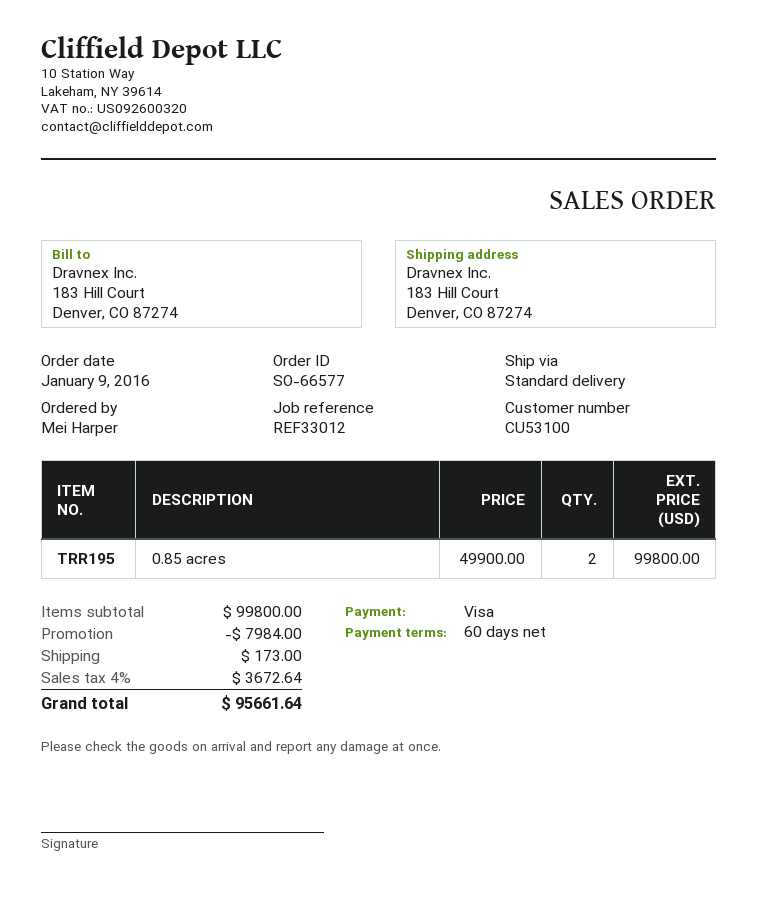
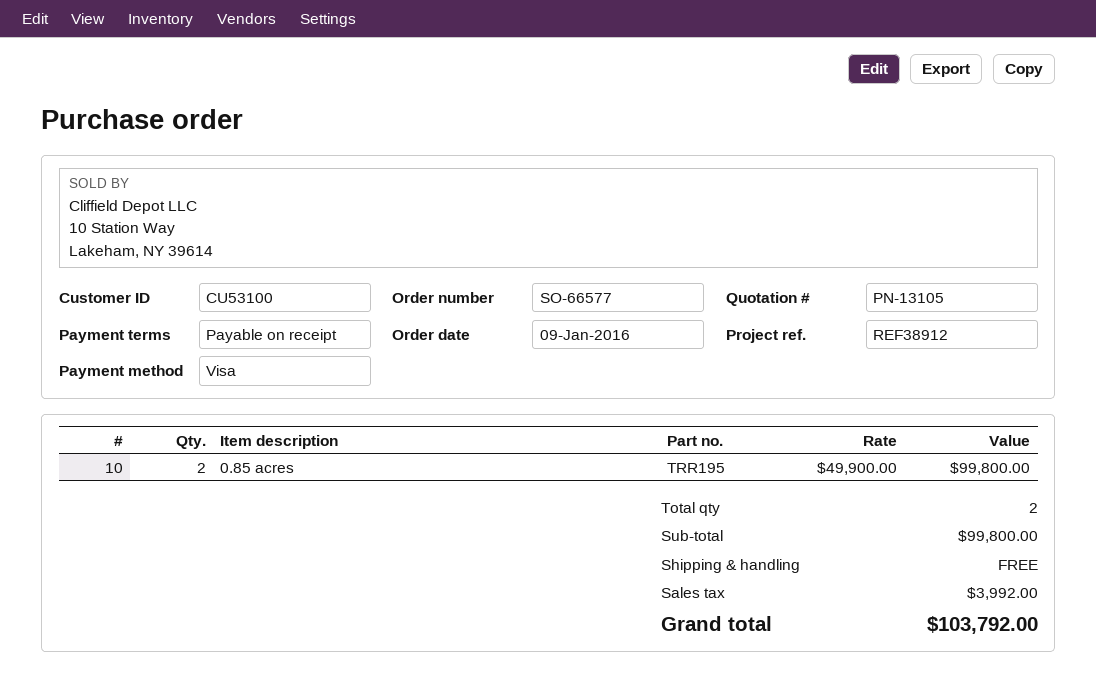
payment terms: 60 days -> on receipt
reference: REF33012 -> REF38912
discount: 7984.00 -> none
shipping: 173.00 -> 0.00
tax: 3672.64 -> 3992.00
total: 95661.64 -> 103792.00

